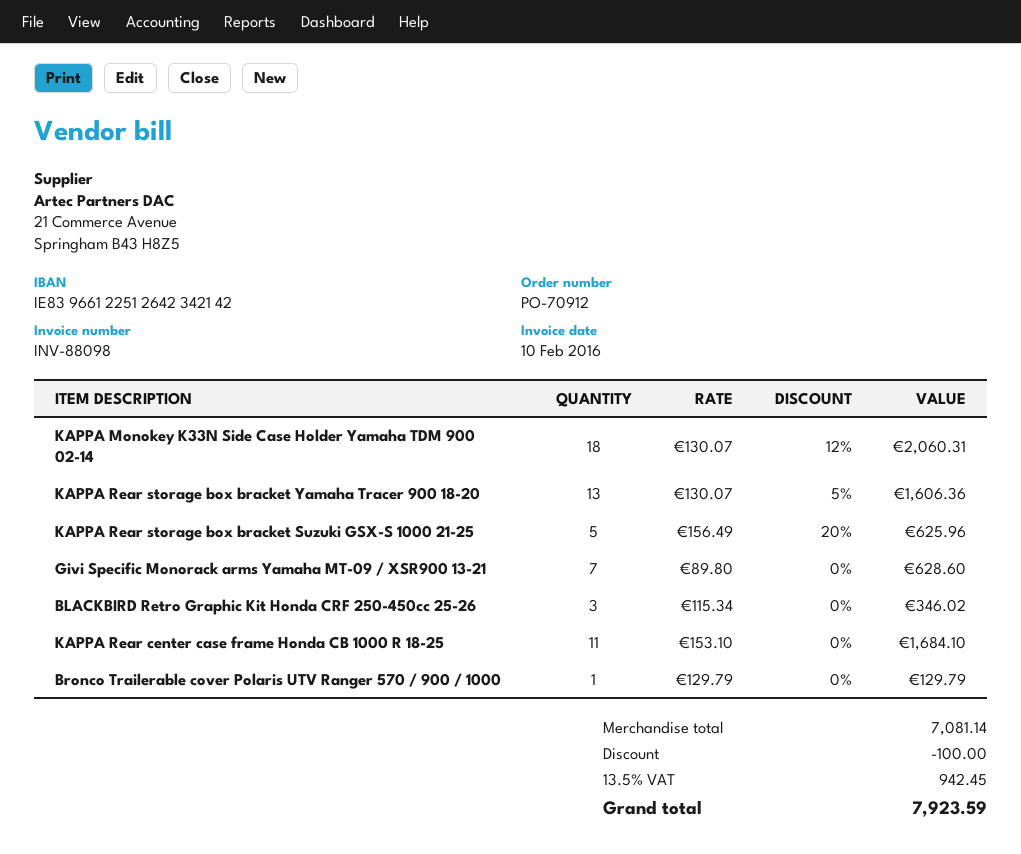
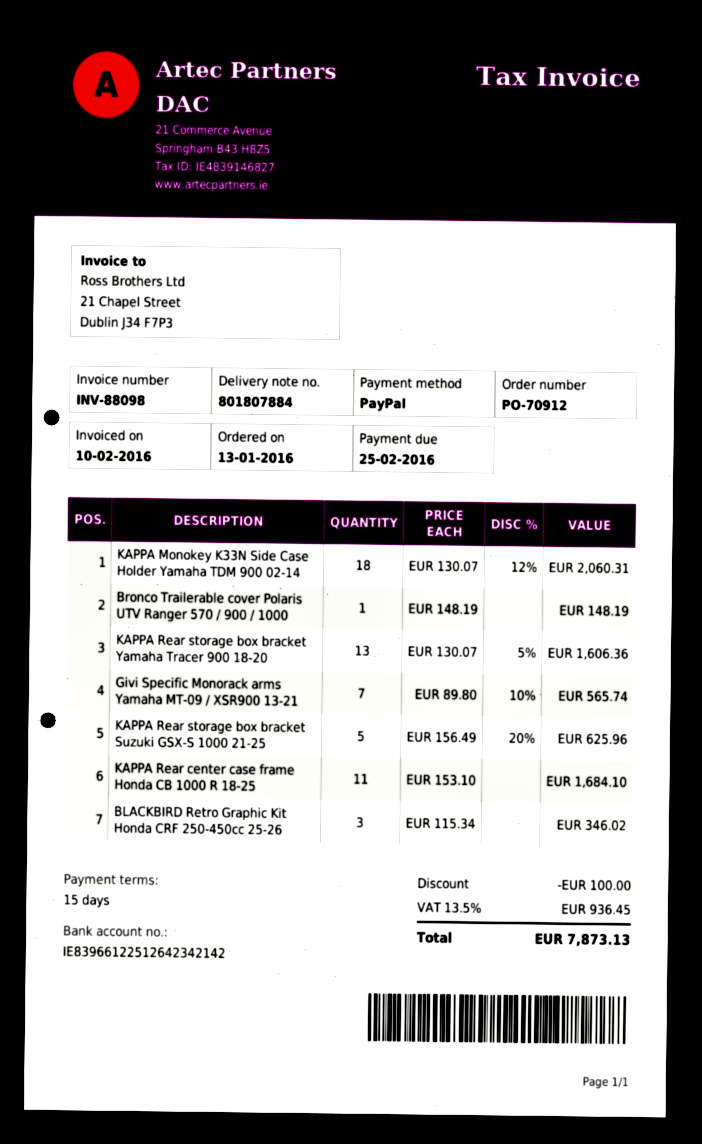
Givi Specific Monorack arms Yamaha MT-09 / XSR900 13-21: 7 x 89.80 = 628.60 -> 7 x 89.80 - 10% = 565.74
Bronco Trailerable cover Polaris UTV Ranger 570 / 900 / 1000: 1 x 129.79 = 129.79 -> 1 x 148.19 = 148.19
tax: 13.5% = 942.45 -> 13.5% = 936.45
total: 7923.59 -> 7873.13

